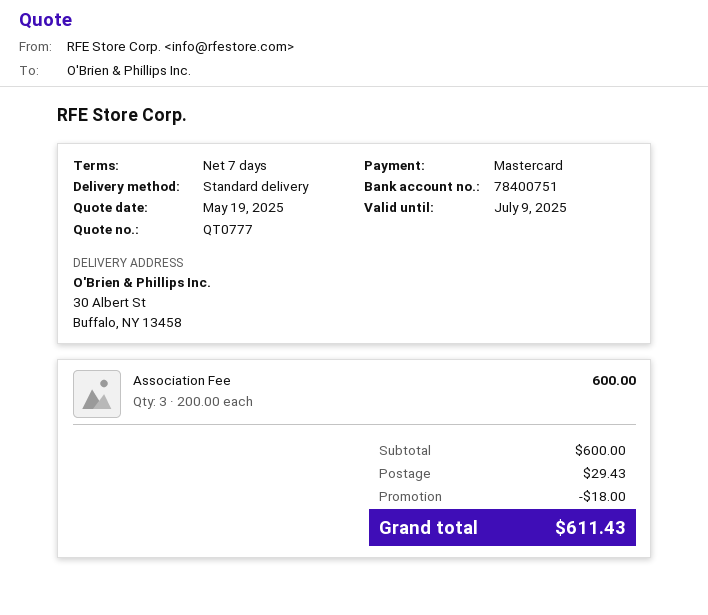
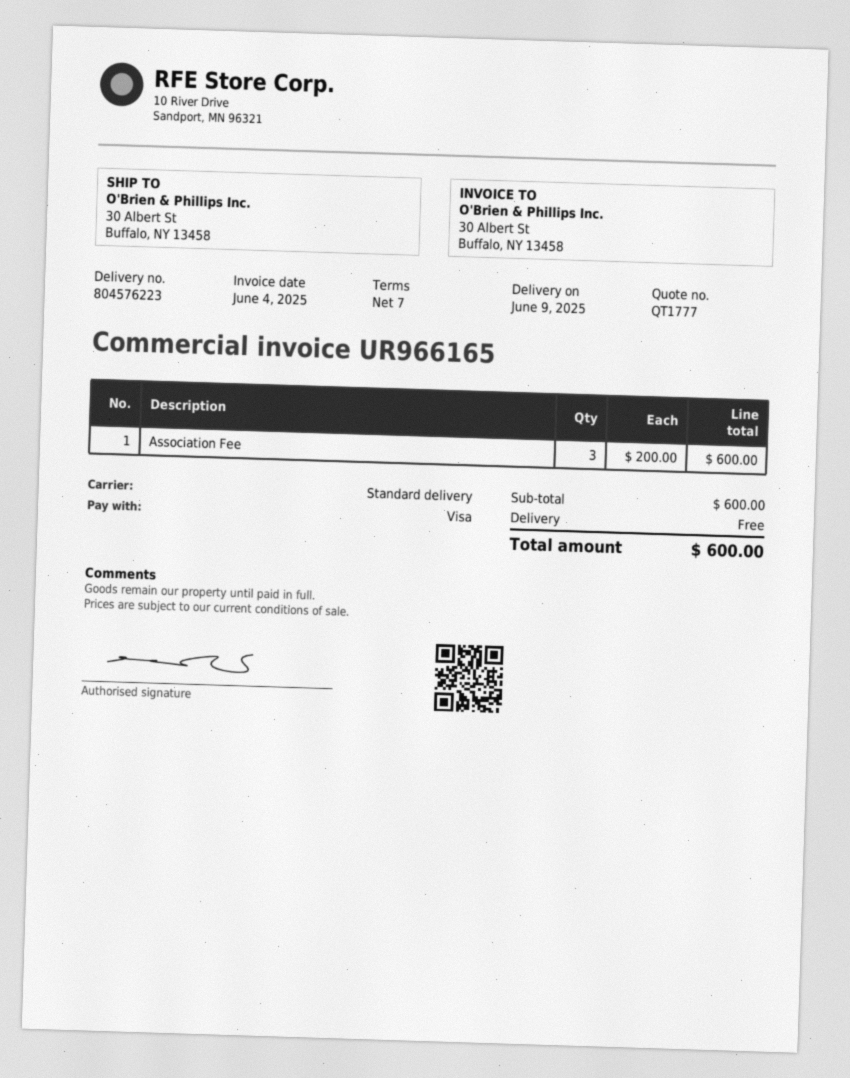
quote number: QT0777 -> QT1777
payment method: Mastercard -> Visa
discount: 18.00 -> none
shipping: 29.43 -> 0.00
total: 611.43 -> 600.00

